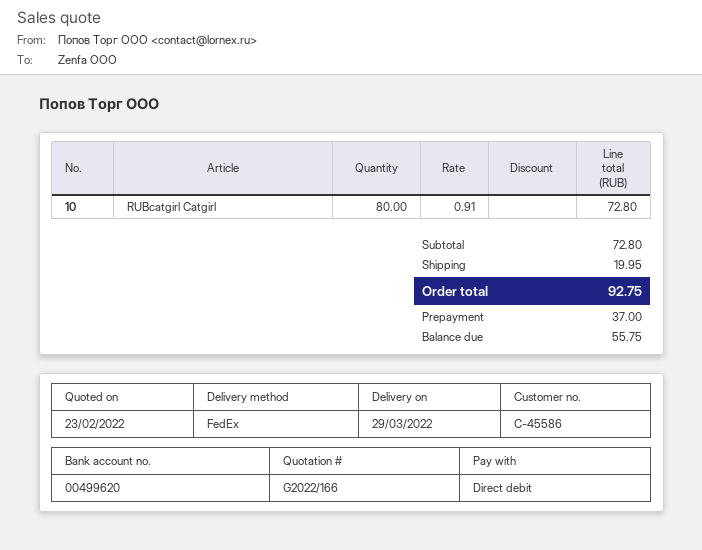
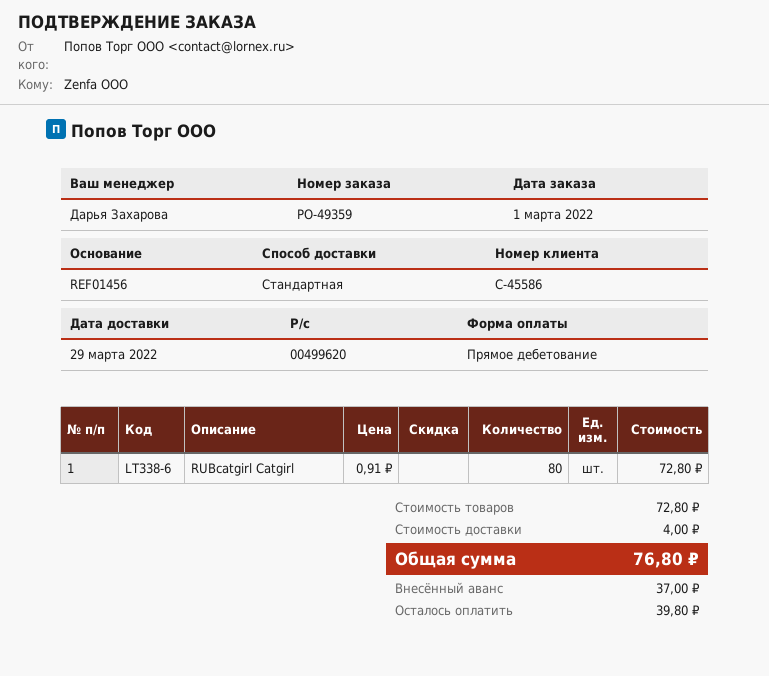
shipping method: FedEx -> standard
shipping: 19.95 -> 4.00
total: 92.75 -> 76.80
balance: 55.75 -> 39.80

